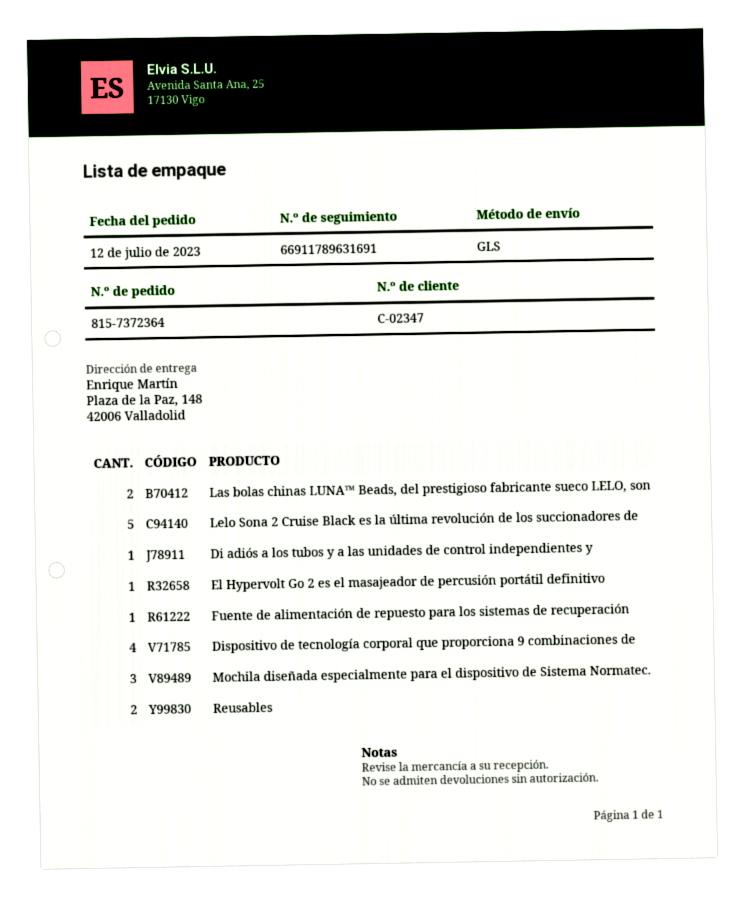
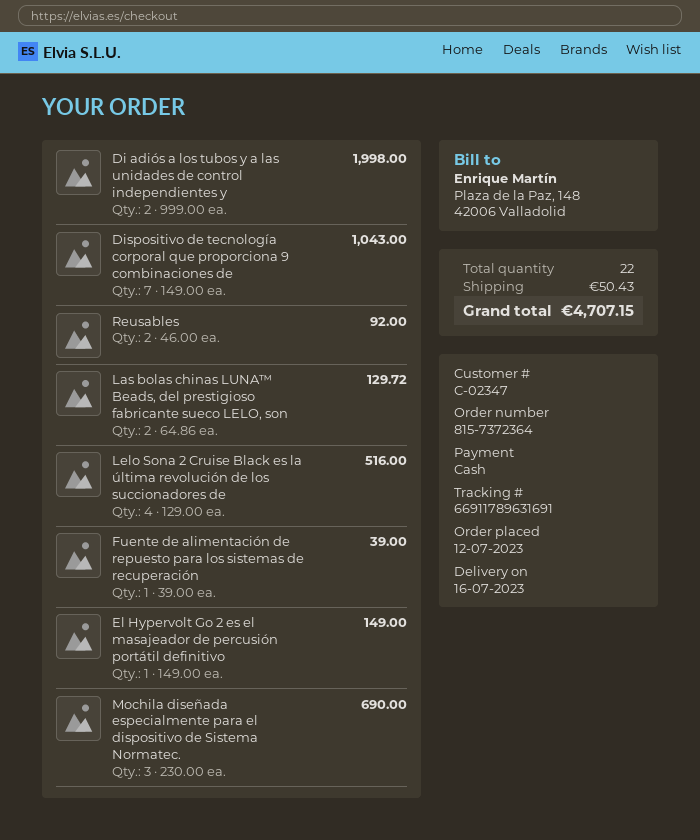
Lelo Sona 2 Cruise Black es la última revolución de los succionadores de: 5 -> 4
Di adiós a los tubos y a las unidades de control independientes y: 1 -> 2
Dispositivo de tecnología corporal que proporciona 9 combinaciones de: 4 -> 7

